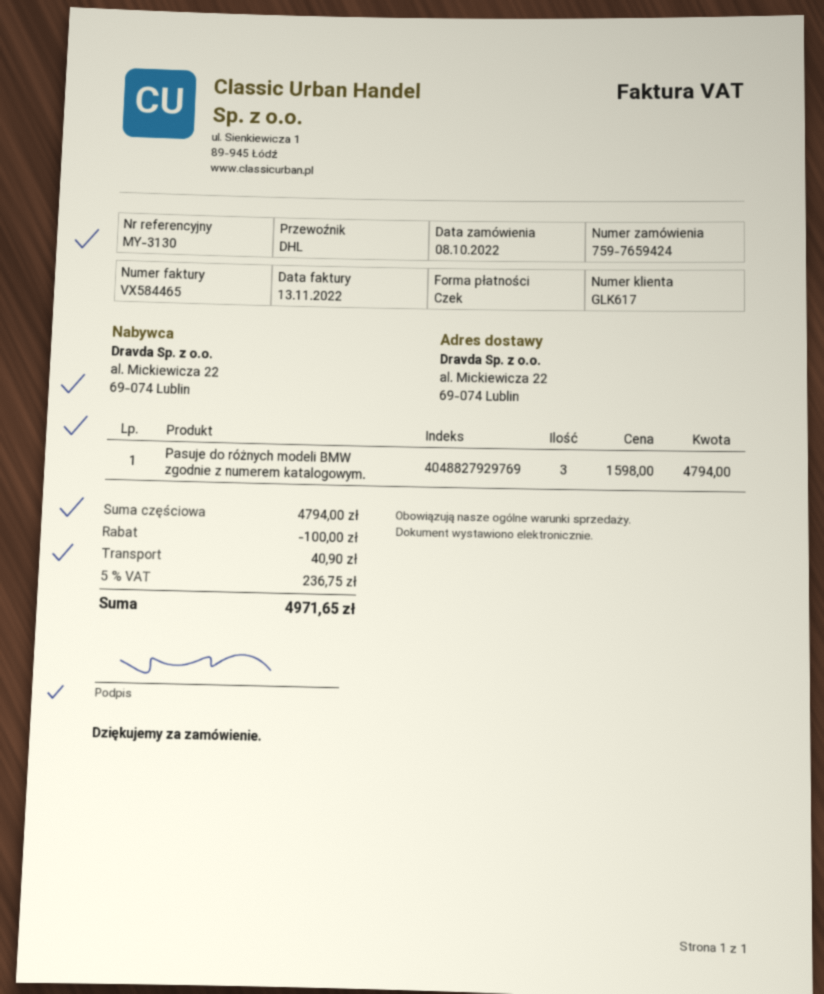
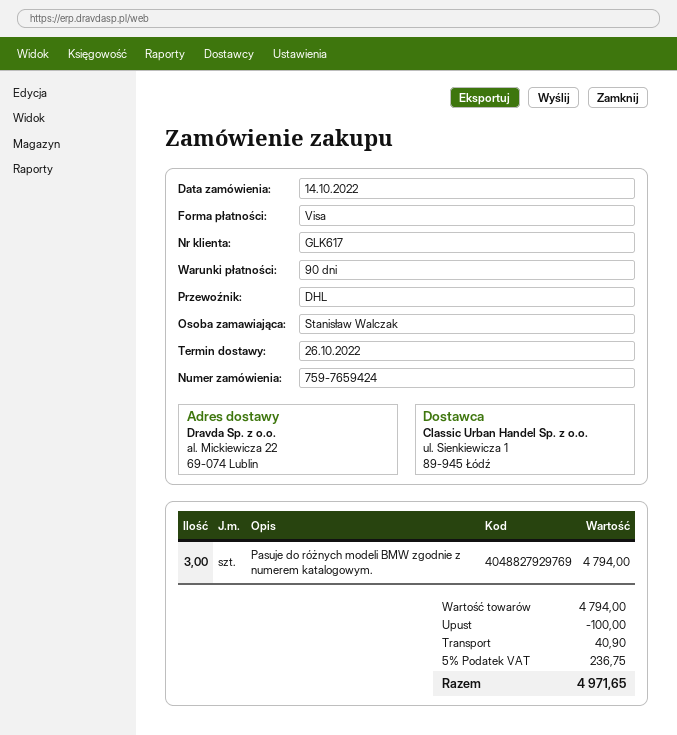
order date: 2022-10-08 -> 2022-10-14
payment method: cheque -> Visa

